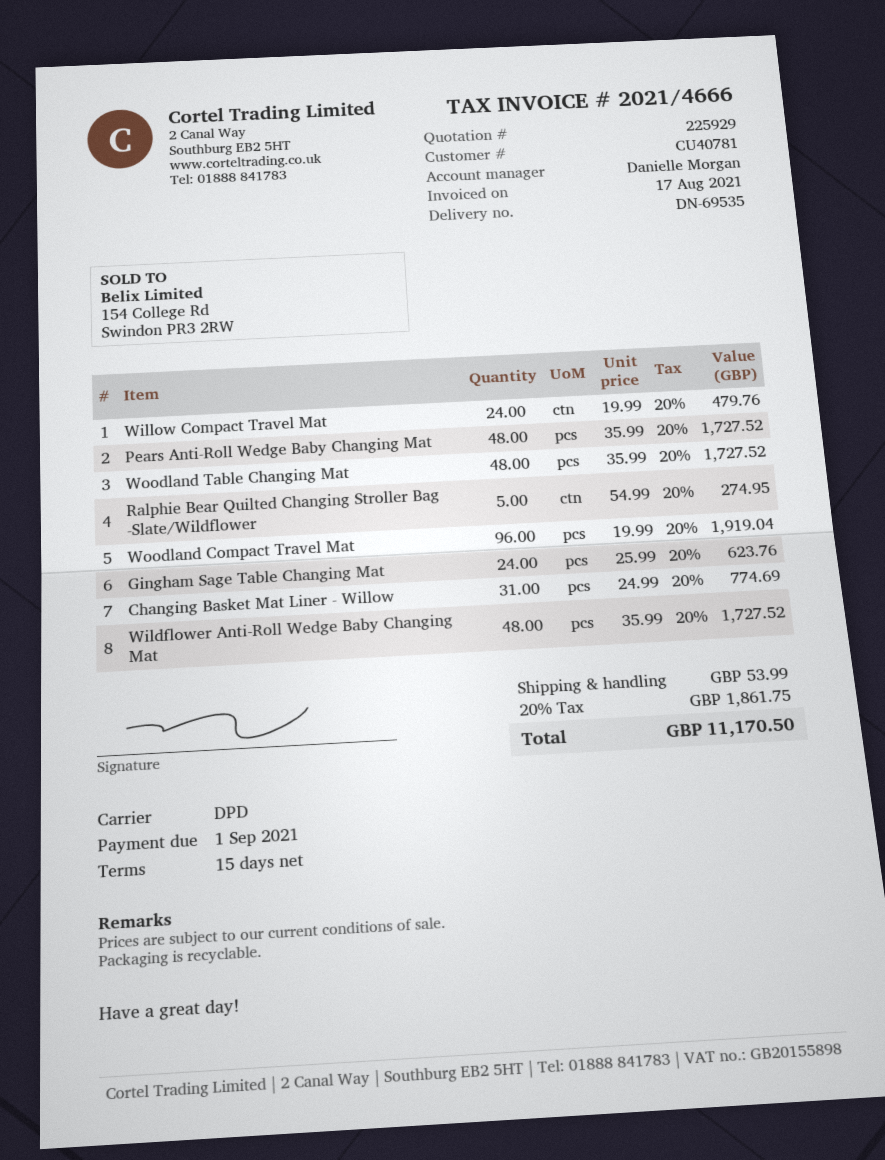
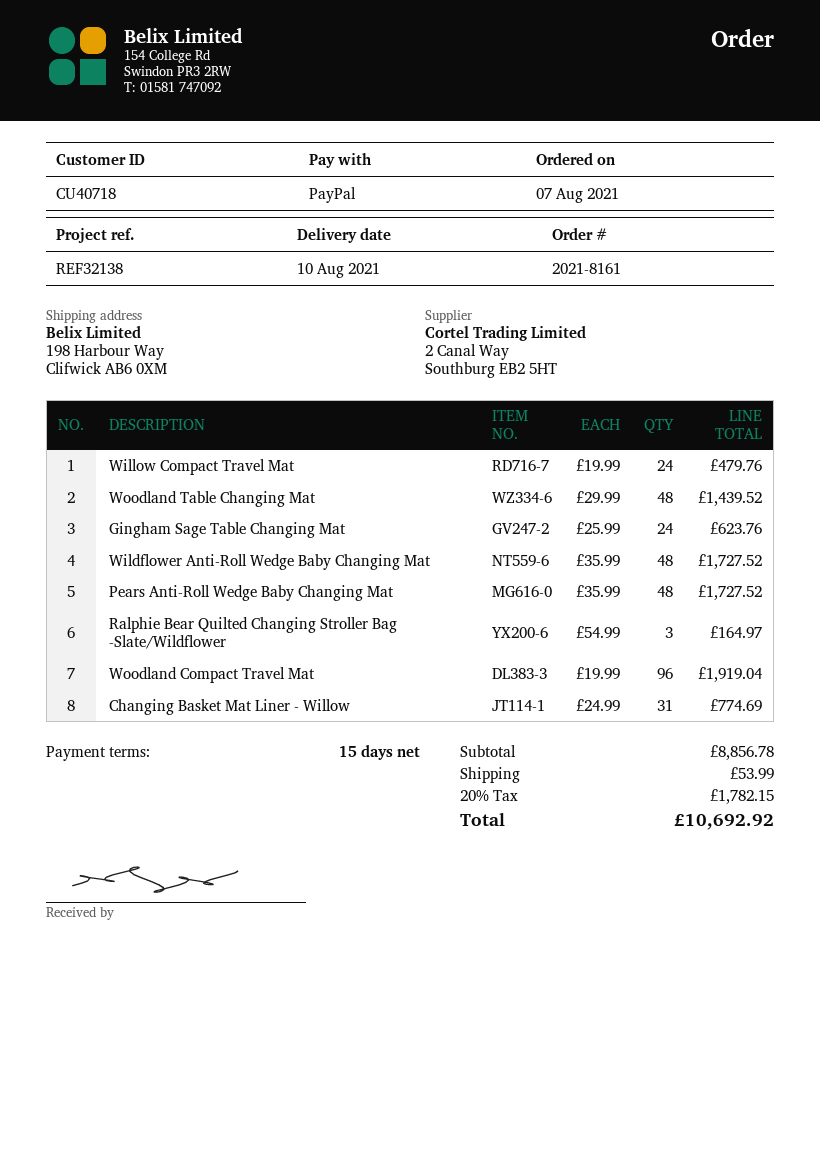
customer number: CU40781 -> CU40718
Woodland Table Changing Mat: 48 x 35.99 = 1727.52 -> 48 x 29.99 = 1439.52
Ralphie Bear Quilted Changing Stroller Bag -Slate/Wildflower: 5 x 54.99 = 274.95 -> 3 x 54.99 = 164.97
tax: 20% = 1861.75 -> 20% = 1782.15
total: 11170.50 -> 10692.92

